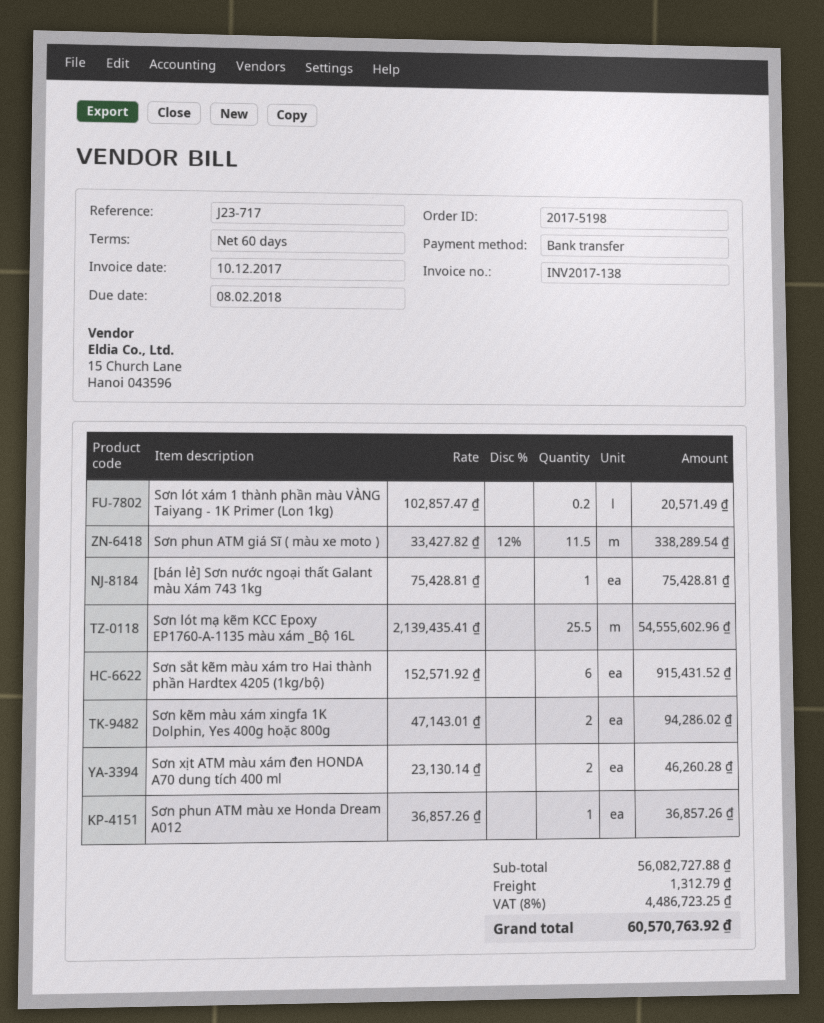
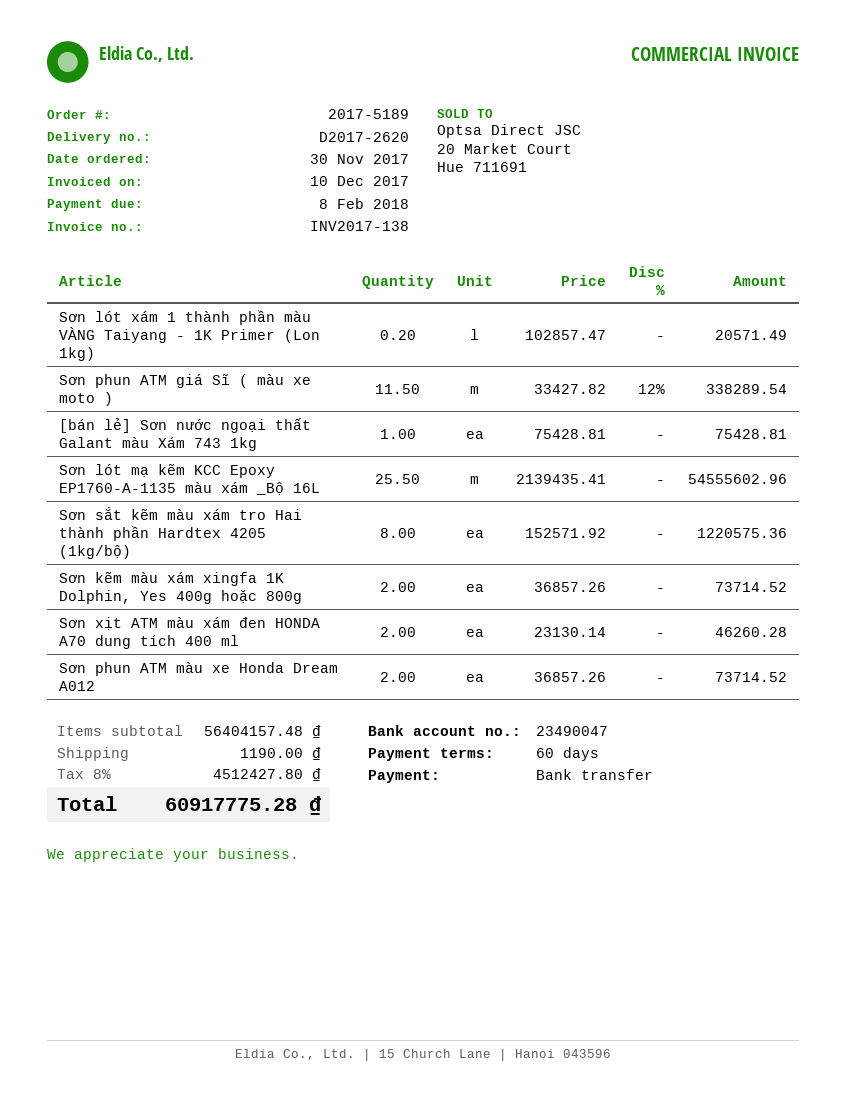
order number: 2017-5198 -> 2017-5189
Sơn sắt kẽm màu xám tro Hai thành phần Hardtex 4205 (1kg/bộ): 6 x 152571.92 = 915431.52 -> 8 x 152571.92 = 1220575.36
Sơn kẽm màu xám xingfa 1K Dolphin, Yes 400g hoặc 800g: 2 x 47143.01 = 94286.02 -> 2 x 36857.26 = 73714.52
Sơn phun ATM màu xe Honda Dream A012: 1 x 36857.26 = 36857.26 -> 2 x 36857.26 = 73714.52
subtotal: 56082727.88 -> 56404157.48
shipping: 1312.79 -> 1190.00
tax: 8% = 4486723.25 -> 8% = 4512427.80
total: 60570763.92 -> 60917775.28

